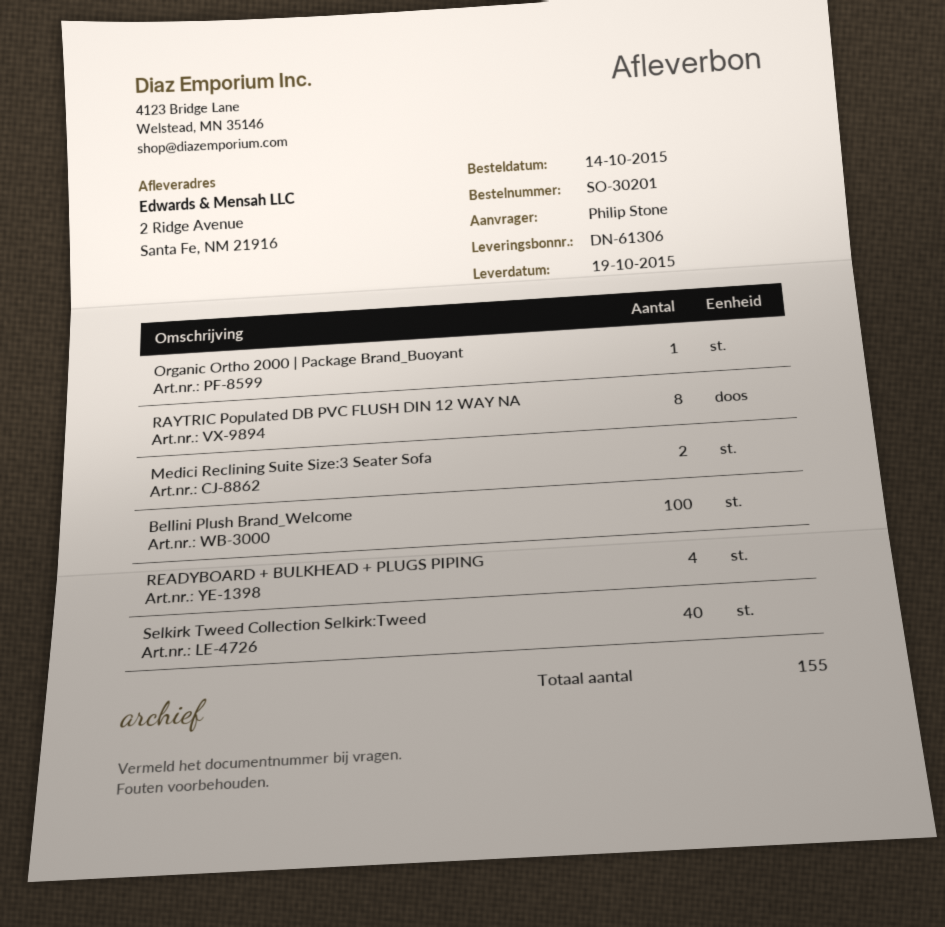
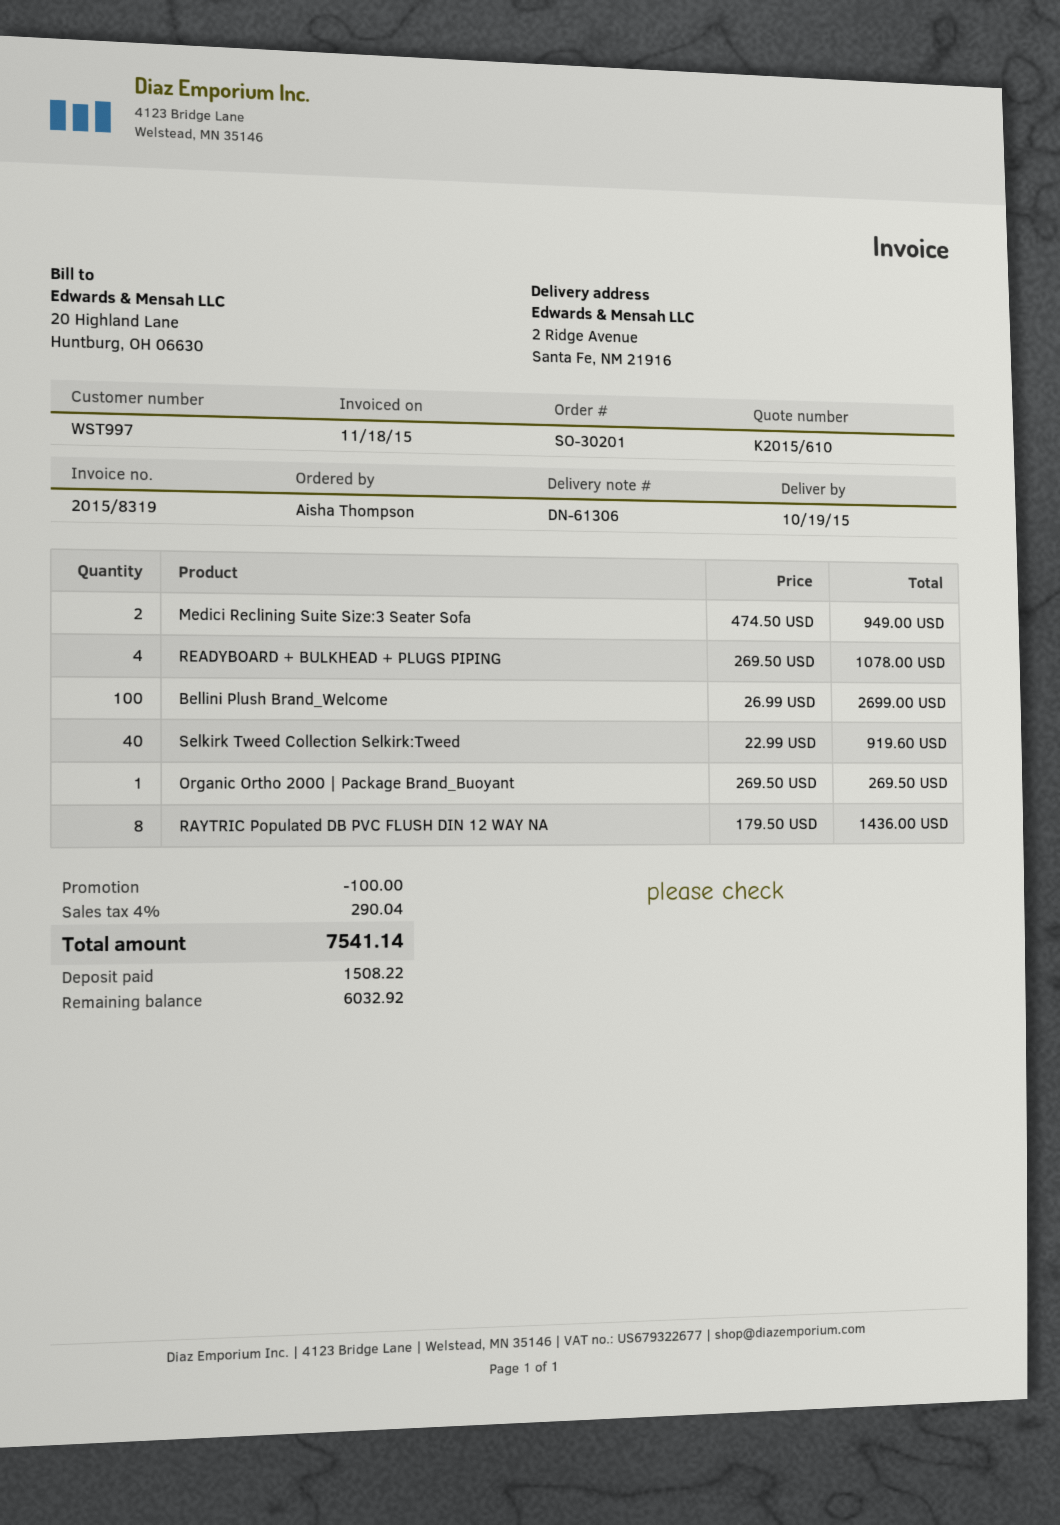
ordered by: Philip Stone -> Aisha Thompson

